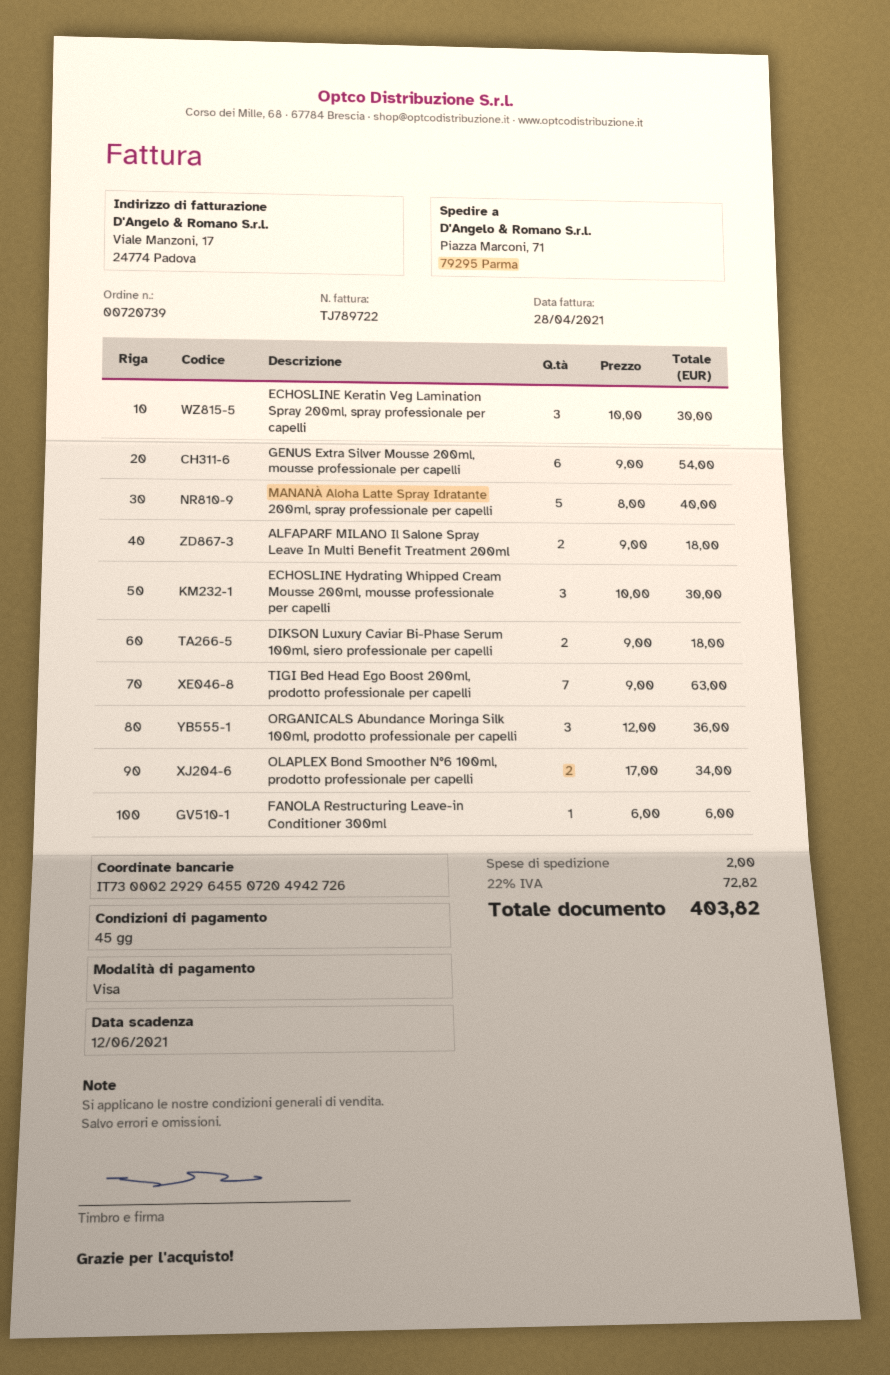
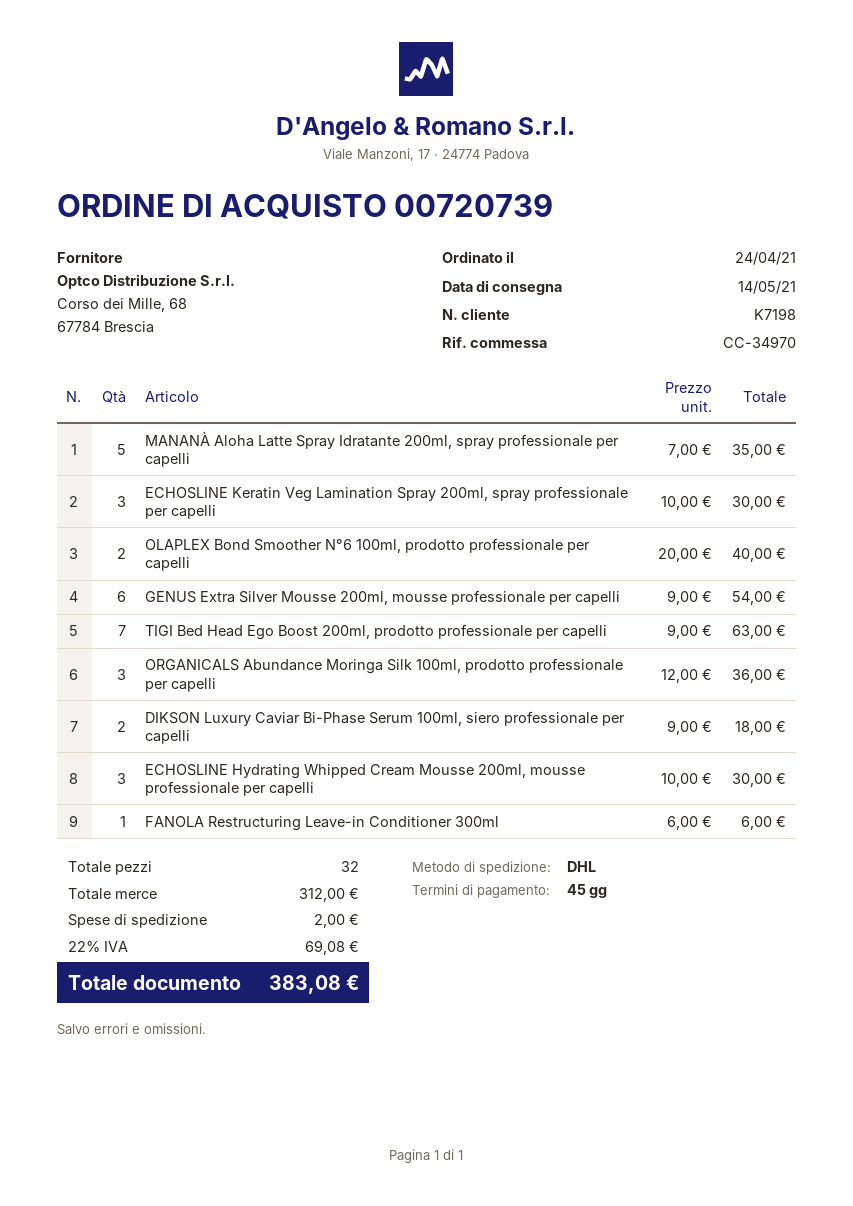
MANANÀ Aloha Latte Spray Idratante 200ml, spray professionale per capelli: 5 x 8.00 = 40.00 -> 5 x 7.00 = 35.00
ALFAPARF MILANO Il Salone Spray Leave In Multi Benefit Treatment 200ml: 2 x 9.00 = 18.00 -> none
OLAPLEX Bond Smoother N°6 100ml, prodotto professionale per capelli: 2 x 17.00 = 34.00 -> 2 x 20.00 = 40.00
tax: 22% = 72.82 -> 22% = 69.08
total: 403.82 -> 383.08

